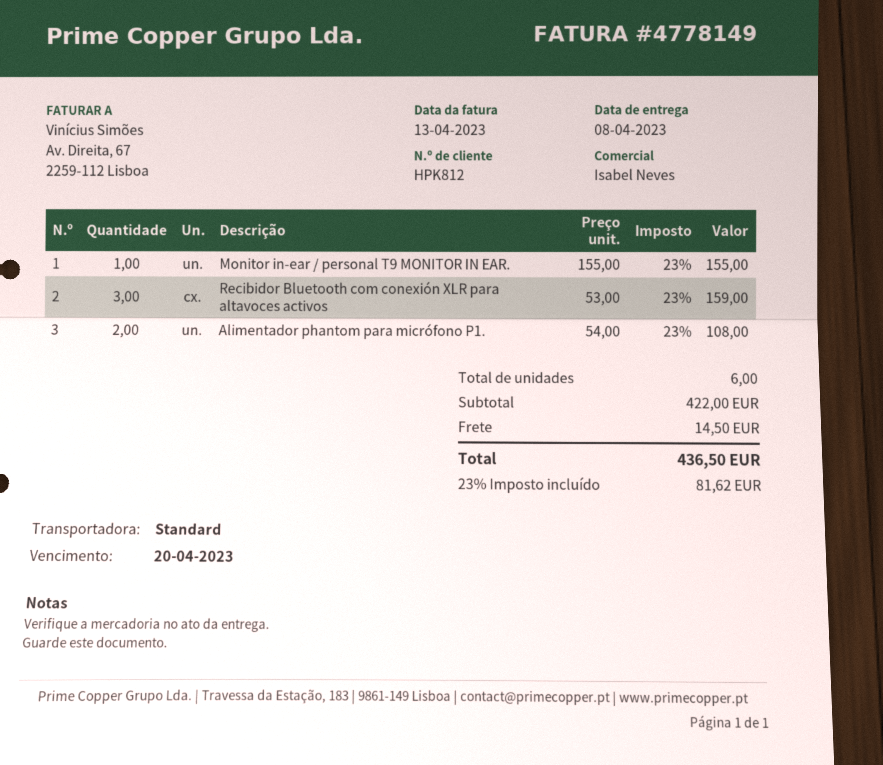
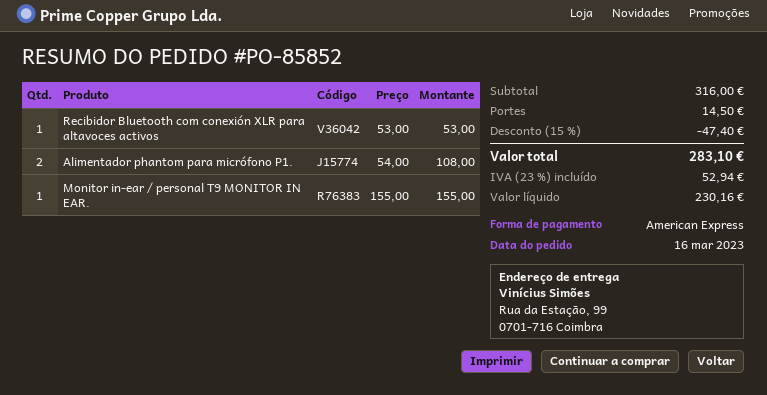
Recibidor Bluetooth com conexión XLR para altavoces activos: 3 x 53.00 = 159.00 -> 1 x 53.00 = 53.00
subtotal: 422.00 -> 316.00
discount: none -> 15% = 47.40
tax: 23% = 81.62 -> 23% = 52.94
total: 436.50 -> 283.10

